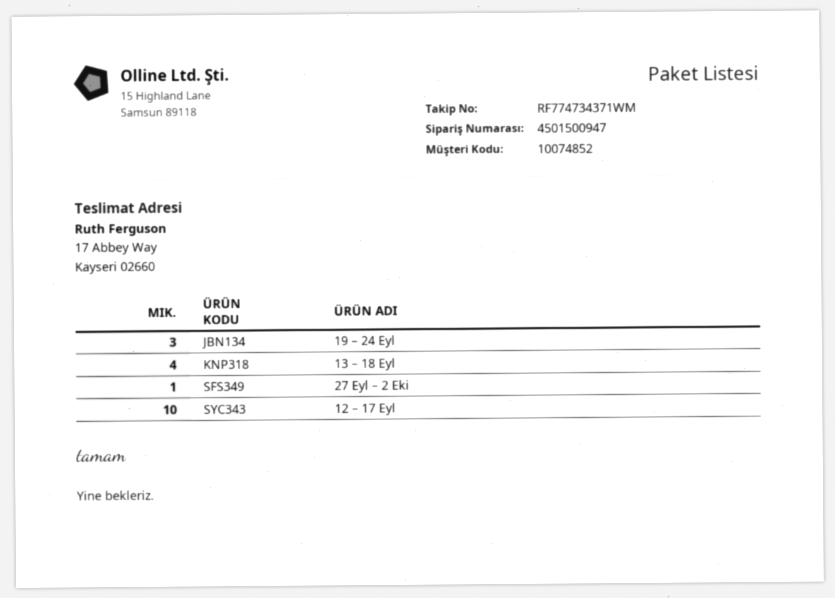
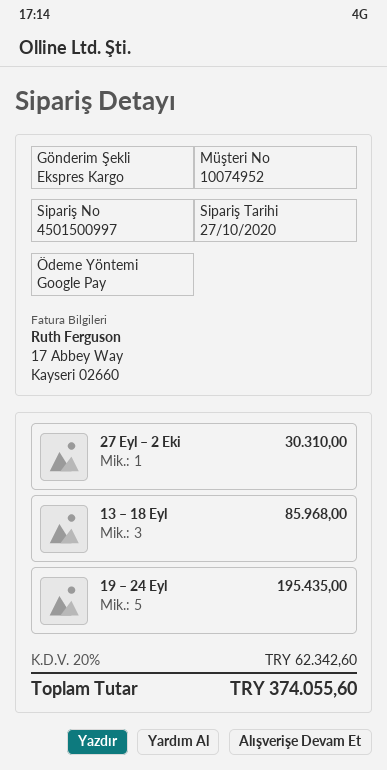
order number: 4501500947 -> 4501500997
customer number: 10074852 -> 10074952
19 – 24 Eyl: 3 -> 5
13 – 18 Eyl: 4 -> 3
12 – 17 Eyl: 10 -> none

